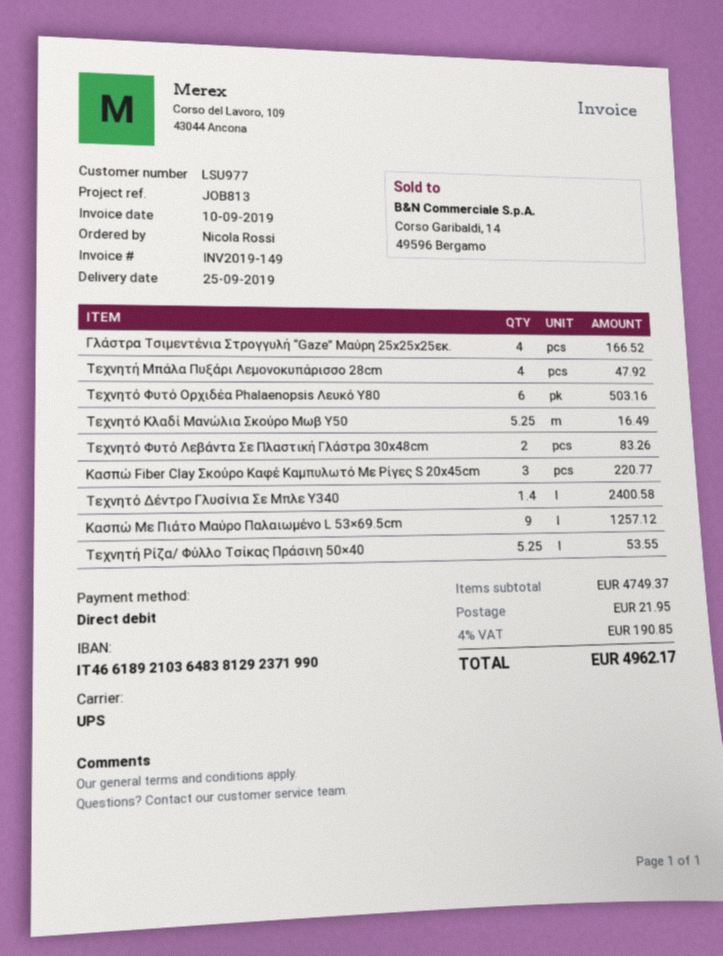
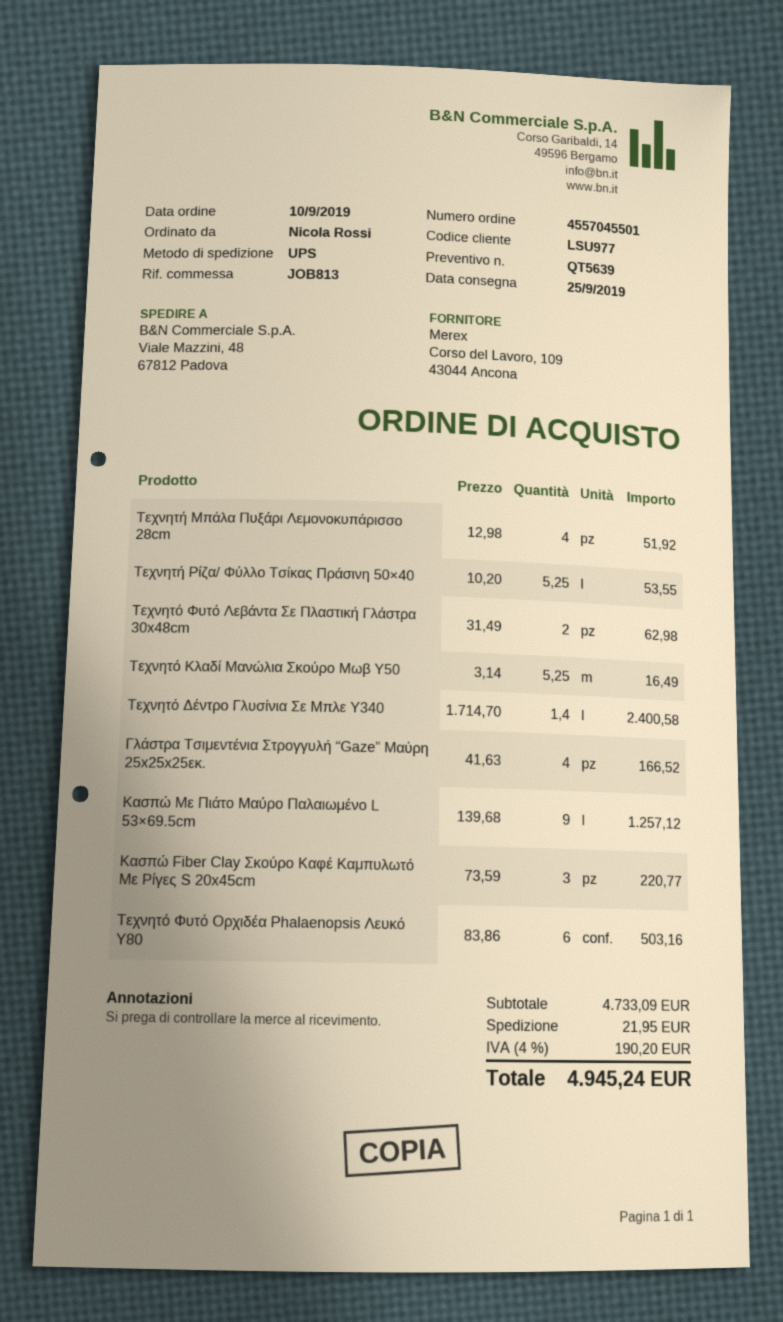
Τεχνητή Μπάλα Πυξάρι Λεμονοκυπάρισσο 28cm: 4 for 47.92 -> 4 for 51.92
Τεχνητό Φυτό Λεβάντα Σε Πλαστική Γλάστρα 30x48cm: 2 for 83.26 -> 2 for 62.98
subtotal: 4749.37 -> 4733.09
tax: 4% = 190.85 -> 4% = 190.20
total: 4962.17 -> 4945.24

